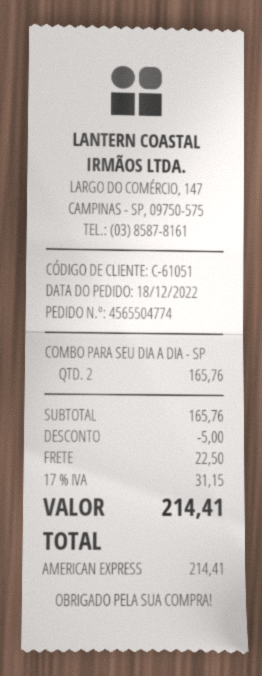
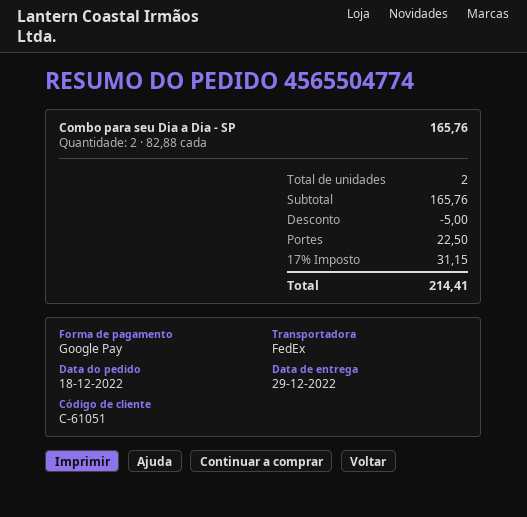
payment method: American Express -> Google Pay

